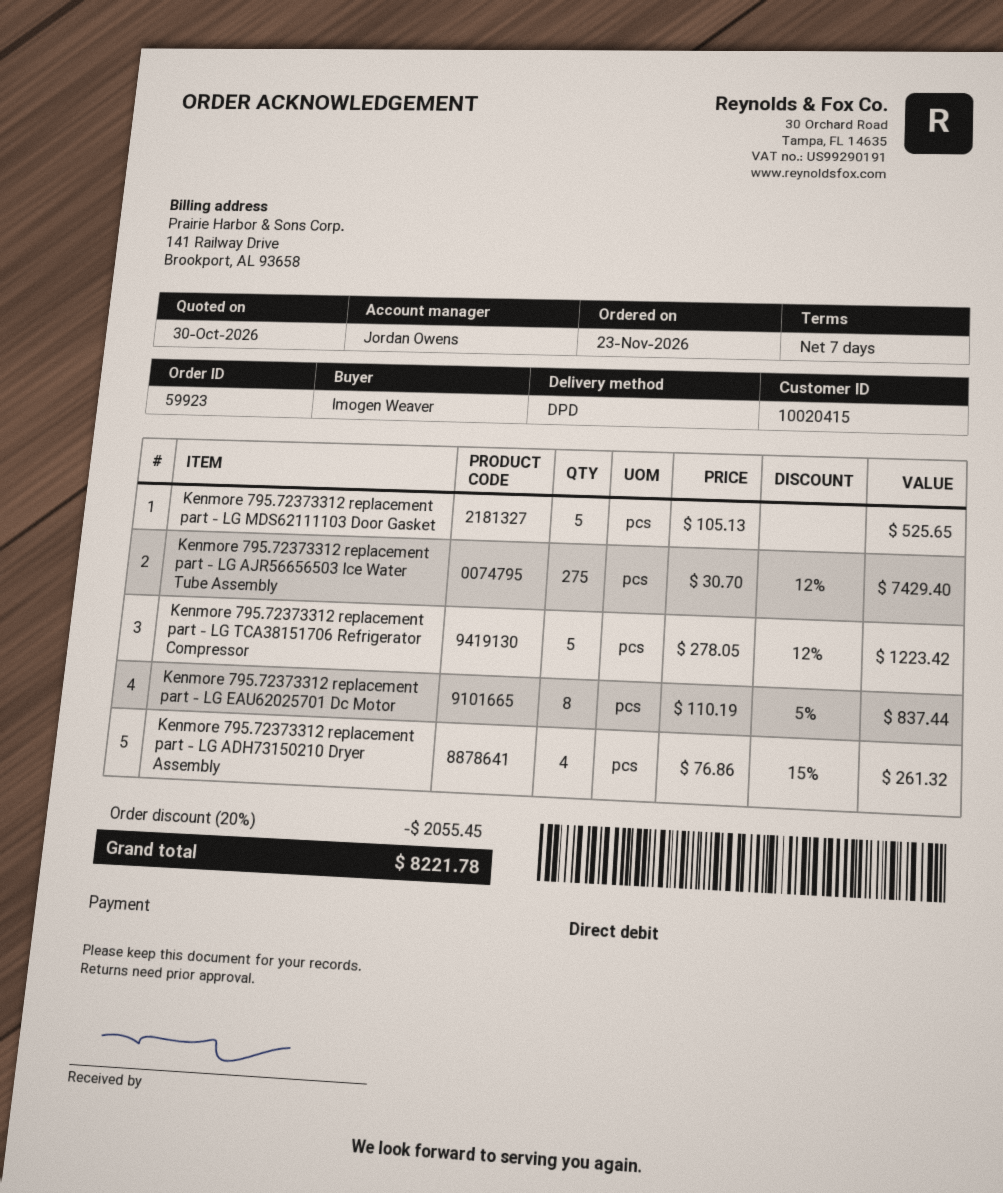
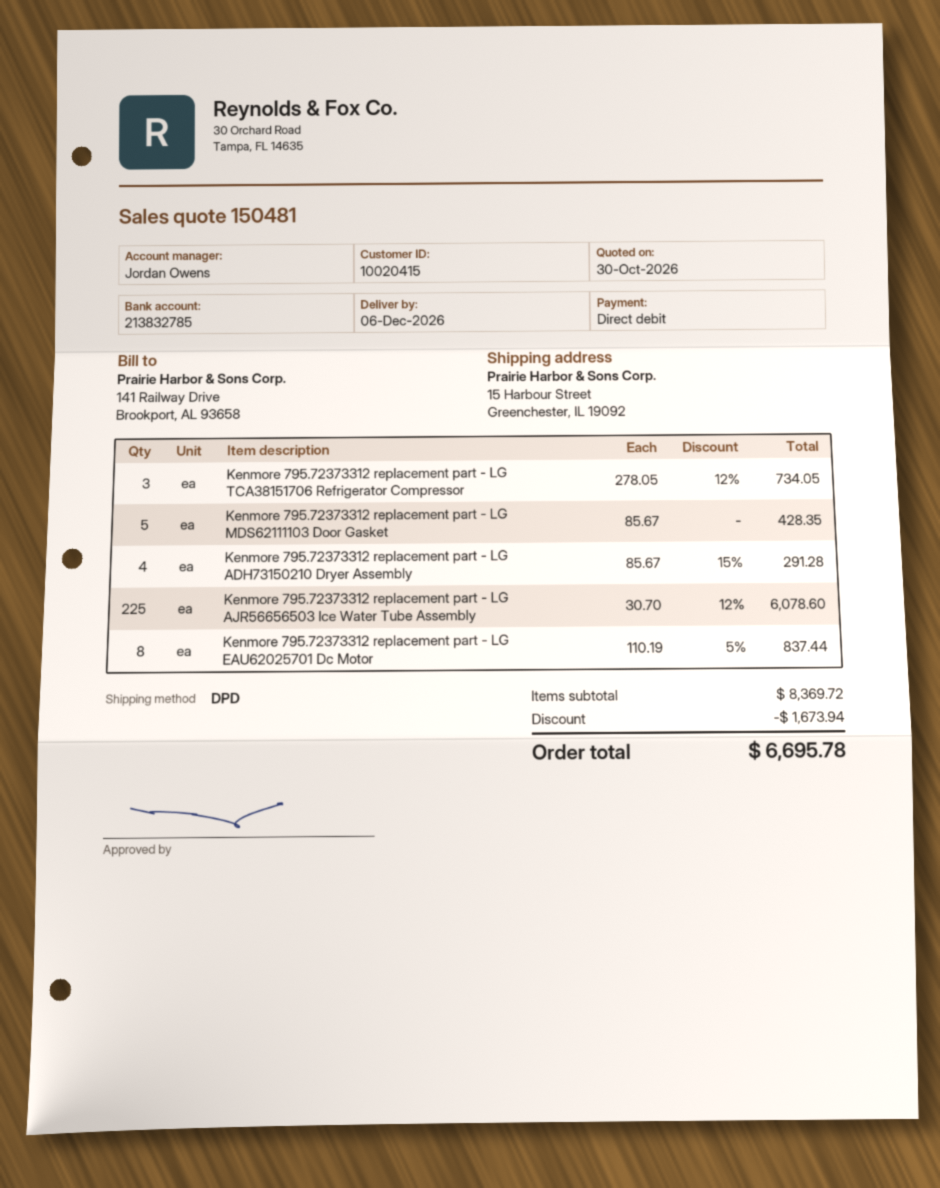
Kenmore 795.72373312 replacement part - LG MDS62111103 Door Gasket: 5 x 105.13 = 525.65 -> 5 x 85.67 = 428.35
Kenmore 795.72373312 replacement part - LG AJR56656503 Ice Water Tube Assembly: 275 x 30.70 - 12% = 7429.40 -> 225 x 30.70 - 12% = 6078.60
Kenmore 795.72373312 replacement part - LG TCA38151706 Refrigerator Compressor: 5 x 278.05 - 12% = 1223.42 -> 3 x 278.05 - 12% = 734.05
Kenmore 795.72373312 replacement part - LG ADH73150210 Dryer Assembly: 4 x 76.86 - 15% = 261.32 -> 4 x 85.67 - 15% = 291.28
discount: 2055.45 -> 1673.94
total: 8221.78 -> 6695.78

